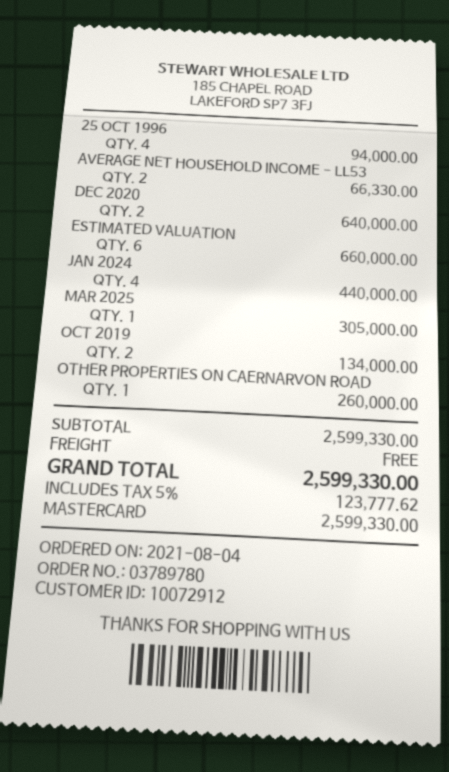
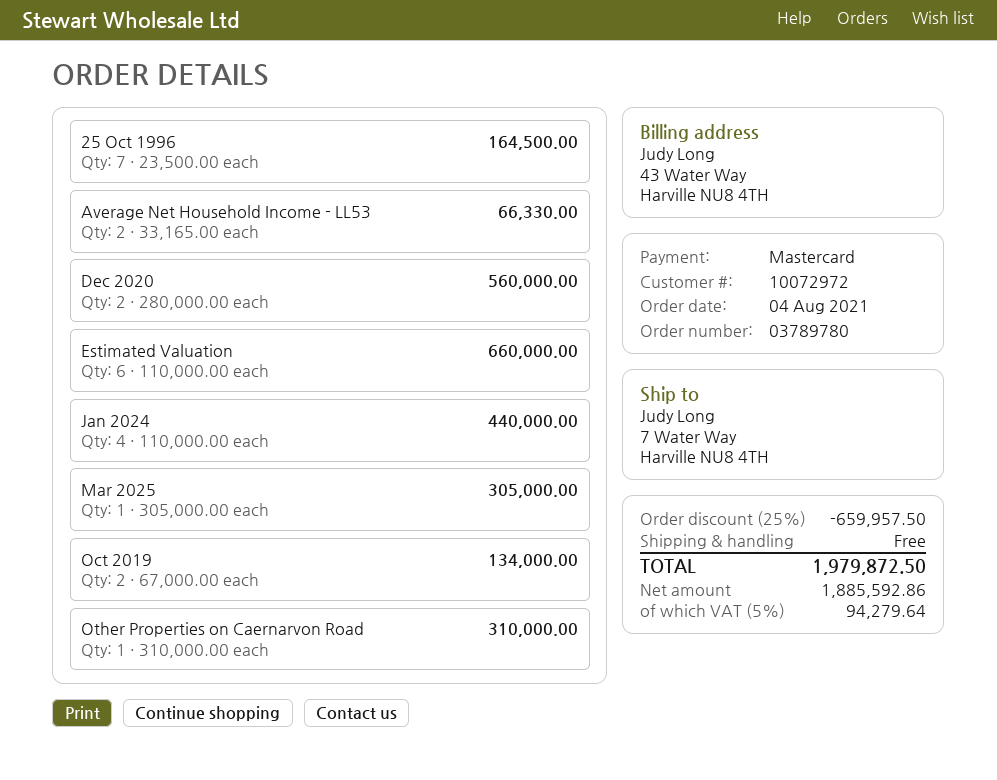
customer number: 10072912 -> 10072972
25 OCT 1996: 4 for 94000.00 -> 7 for 164500.00
DEC 2020: 2 for 640000.00 -> 2 for 560000.00
OTHER PROPERTIES ON CAERNARVON ROAD: 1 for 260000.00 -> 1 for 310000.00
discount: none -> 25% = 659957.50
tax: 5% = 123777.62 -> 5% = 94279.64
total: 2599330.00 -> 1979872.50

